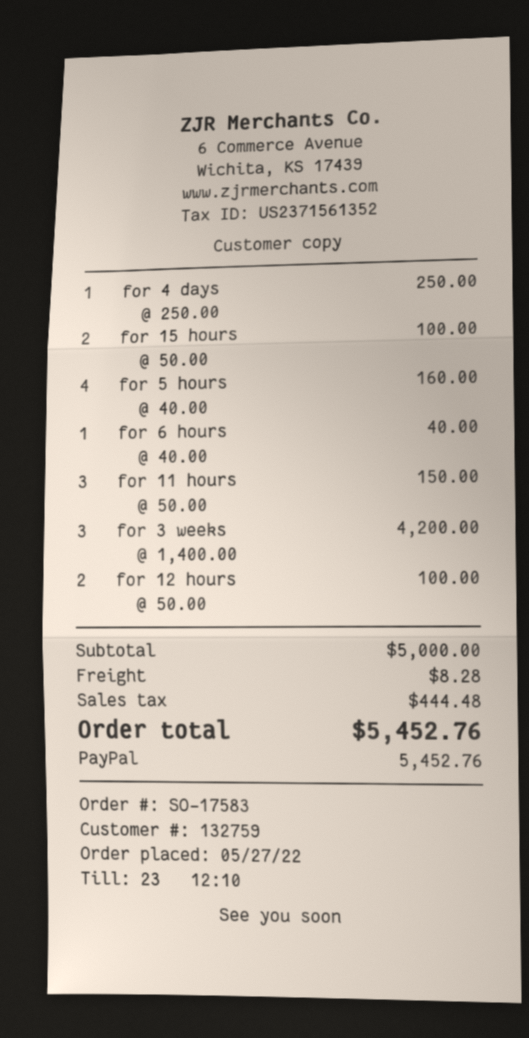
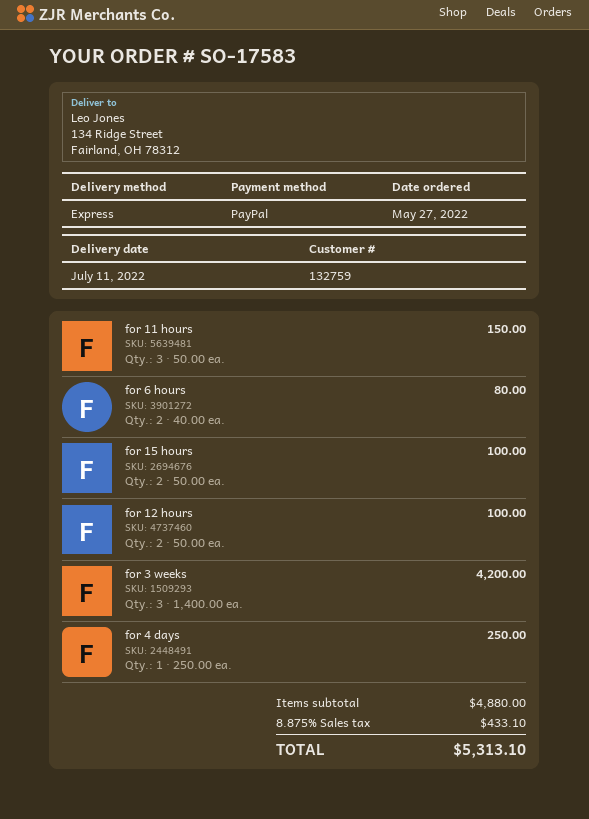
for 5 hours: 4 x 40.00 = 160.00 -> none
for 6 hours: 1 x 40.00 = 40.00 -> 2 x 40.00 = 80.00
subtotal: 5000.00 -> 4880.00
shipping: 8.28 -> none
tax: 444.48 -> 433.10
total: 5452.76 -> 5313.10

